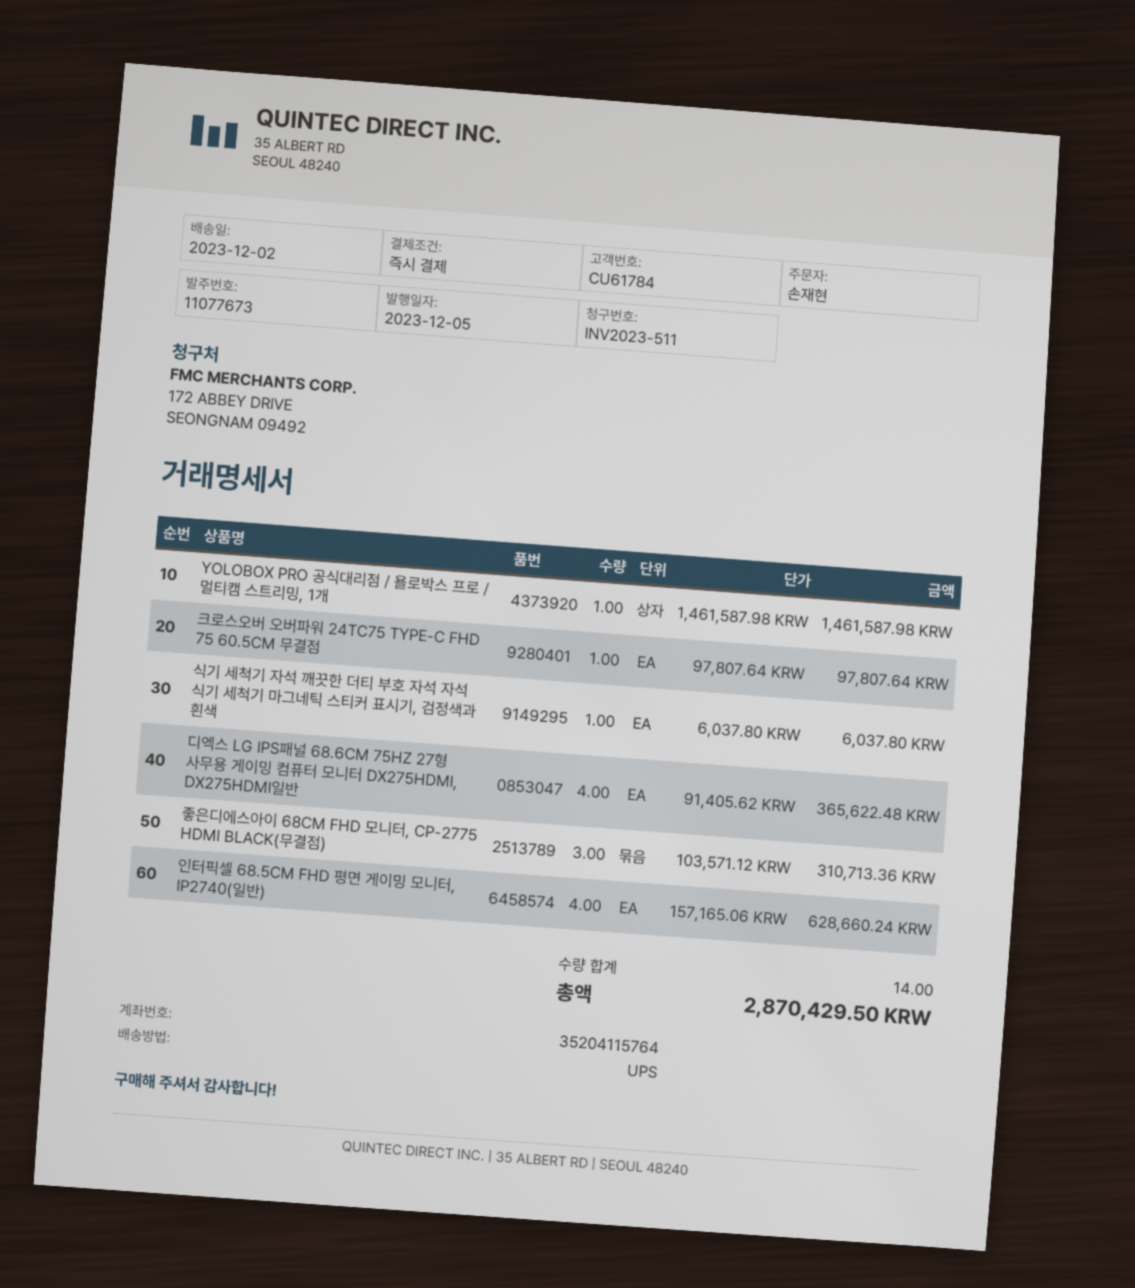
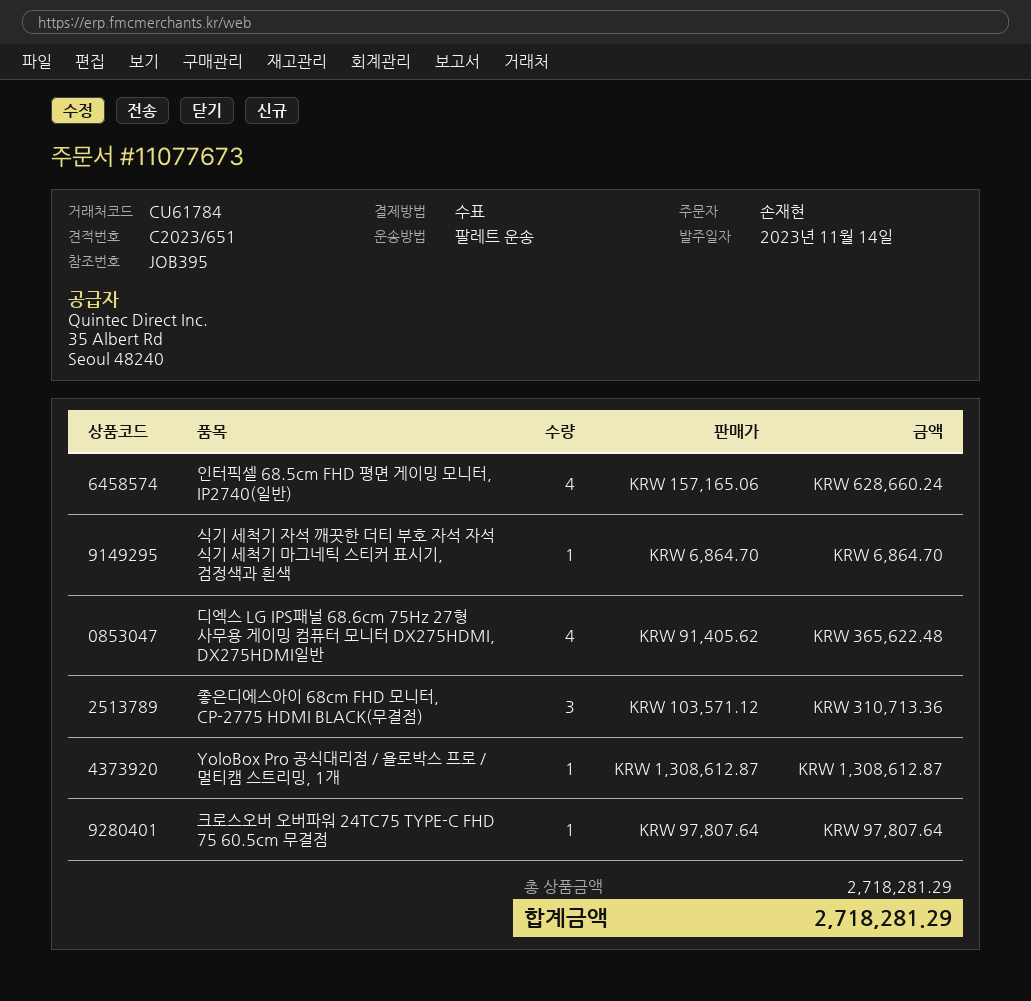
shipping method: UPS -> pallet freight
YOLOBOX PRO 공식대리점 / 욜로박스 프로 / 멀티캠 스트리밍, 1개: 1 x 1461587.98 = 1461587.98 -> 1 x 1308612.87 = 1308612.87
식기 세척기 자석 깨끗한 더티 부호 자석 자석 식기 세척기 마그네틱 스티커 표시기, 검정색과 흰색: 1 x 6037.80 = 6037.80 -> 1 x 6864.70 = 6864.70
total: 2870429.50 -> 2718281.29

